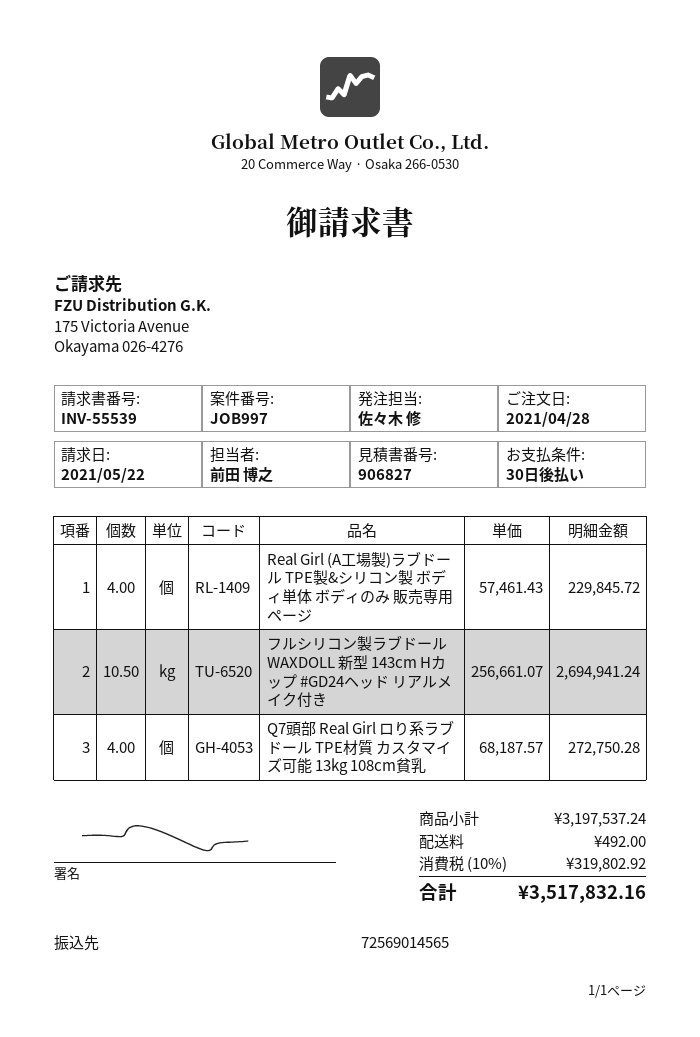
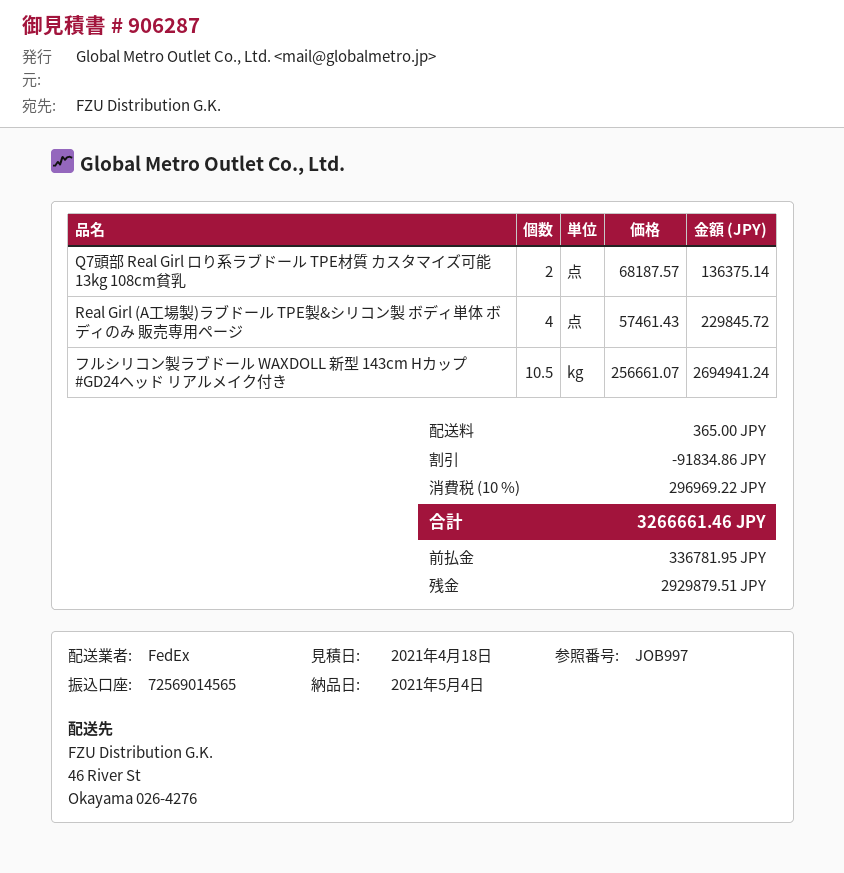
quote number: 906827 -> 906287
Q7頭部 Real Girl ロり系ラブドール TPE材質 カスタマイズ可能 13kg 108cm貧乳: 4 x 68187.57 = 272750.28 -> 2 x 68187.57 = 136375.14
discount: none -> 91834.86
shipping: 492.00 -> 365.00
tax: 10% = 319802.92 -> 10% = 296969.22
total: 3517832.16 -> 3266661.46

